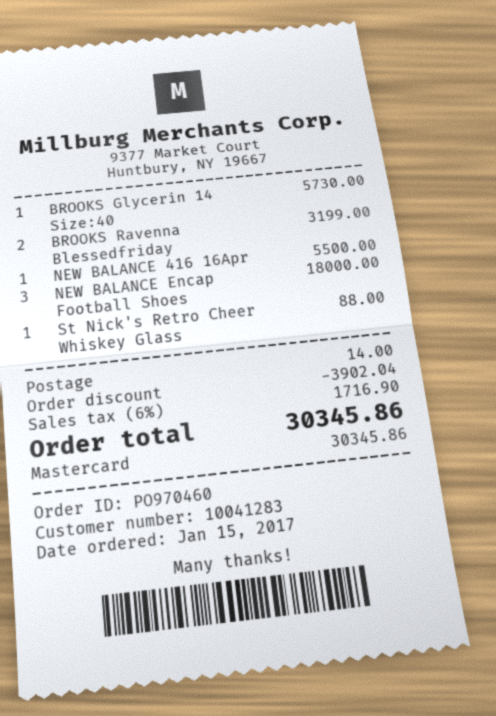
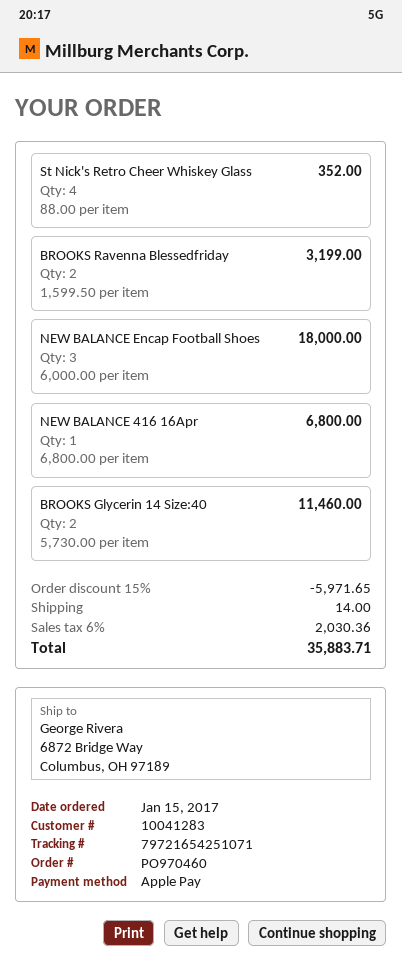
payment method: Mastercard -> Apple Pay
BROOKS Glycerin 14 Size:40: 1 for 5730.00 -> 2 for 11460.00
NEW BALANCE 416 16Apr: 1 for 5500.00 -> 1 for 6800.00
St Nick's Retro Cheer Whiskey Glass: 1 for 88.00 -> 4 for 352.00
discount: 3902.04 -> 5971.65
tax: 6% = 1716.90 -> 6% = 2030.36
total: 30345.86 -> 35883.71

